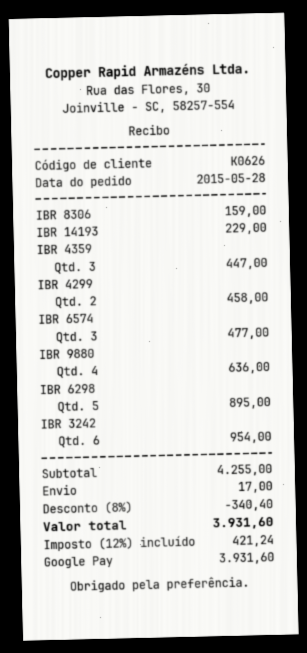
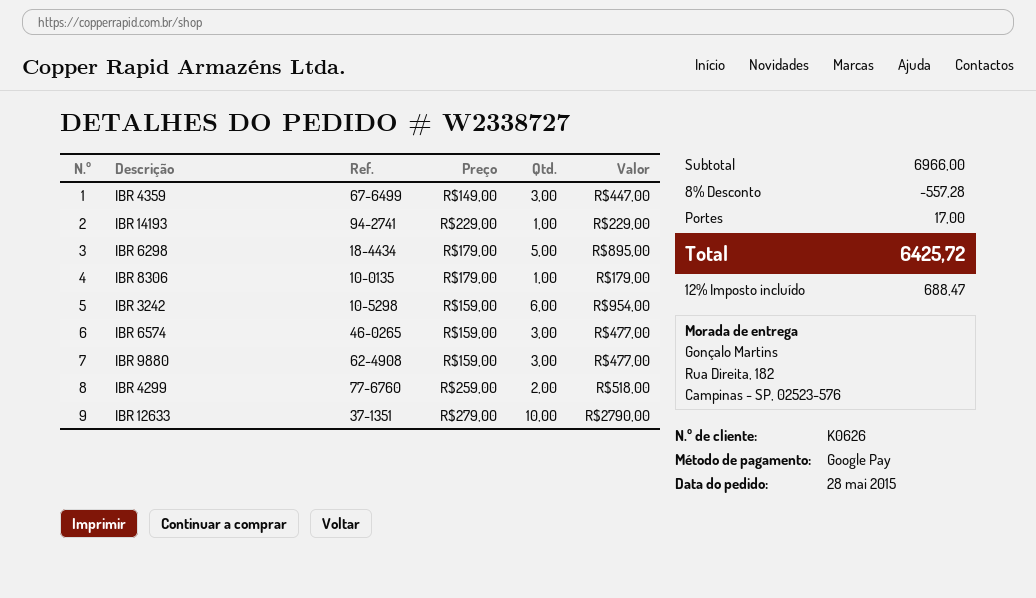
IBR 8306: 1 for 159.00 -> 1 for 179.00
IBR 4299: 2 for 458.00 -> 2 for 518.00
IBR 9880: 4 for 636.00 -> 3 for 477.00
IBR 12633: none -> 10 for 2790.00
subtotal: 4255.00 -> 6966.00
discount: 8% = 340.40 -> 8% = 557.28
tax: 12% = 421.24 -> 12% = 688.47
total: 3931.60 -> 6425.72

